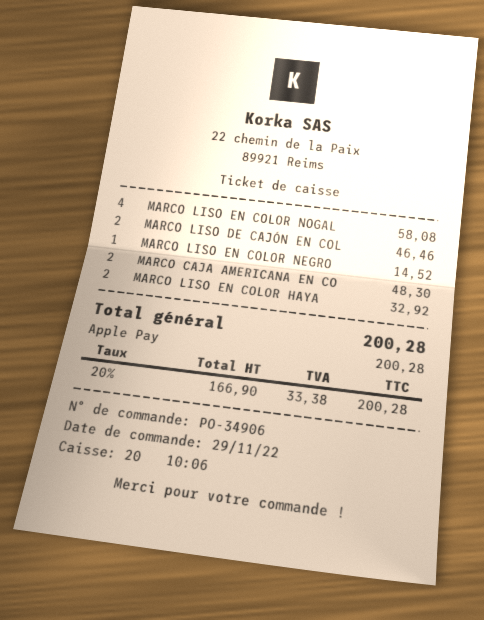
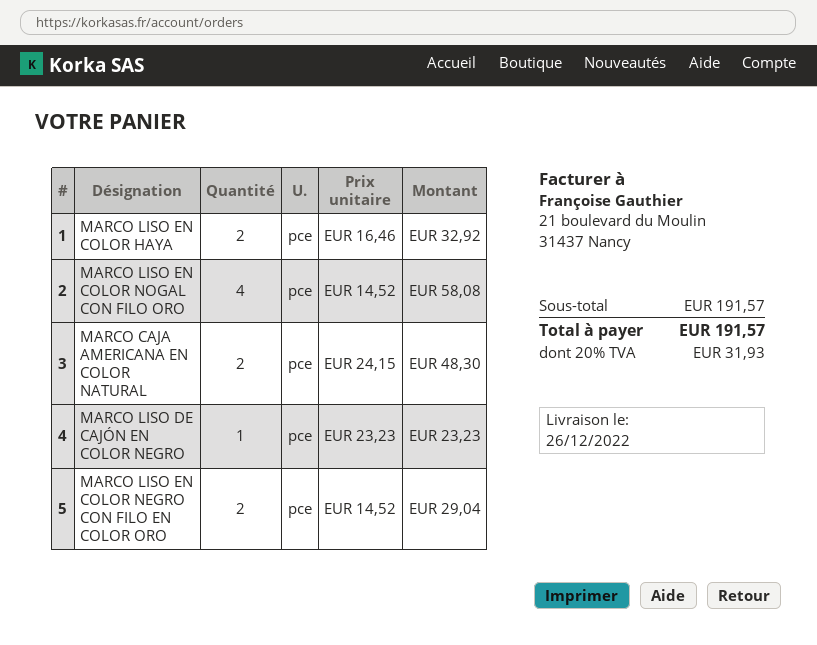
MARCO LISO DE CAJÓN EN COL: 2 for 46.46 -> 1 for 23.23
MARCO LISO EN COLOR NEGRO: 1 for 14.52 -> 2 for 29.04
tax: 20% = 33.38 -> 20% = 31.93
total: 200.28 -> 191.57

